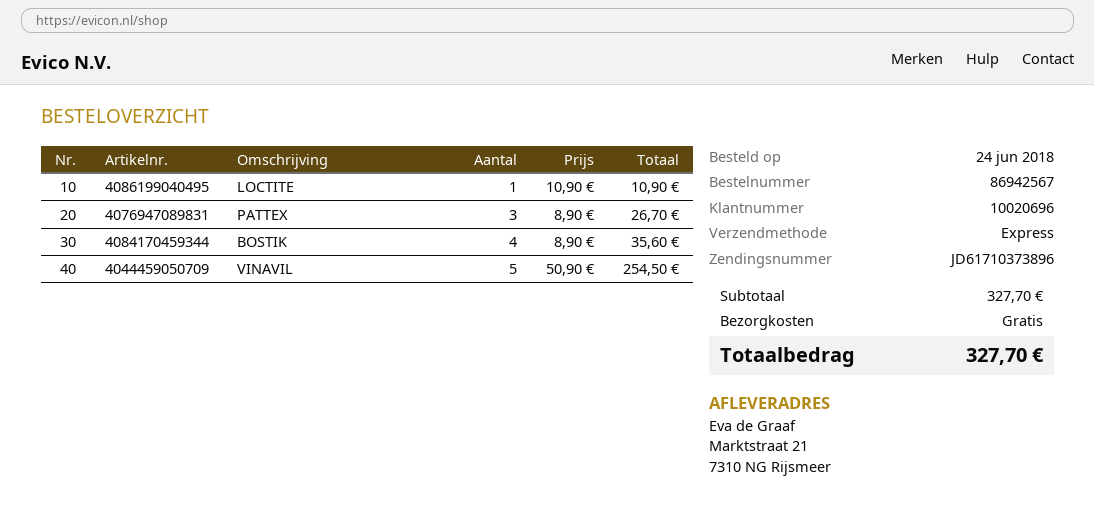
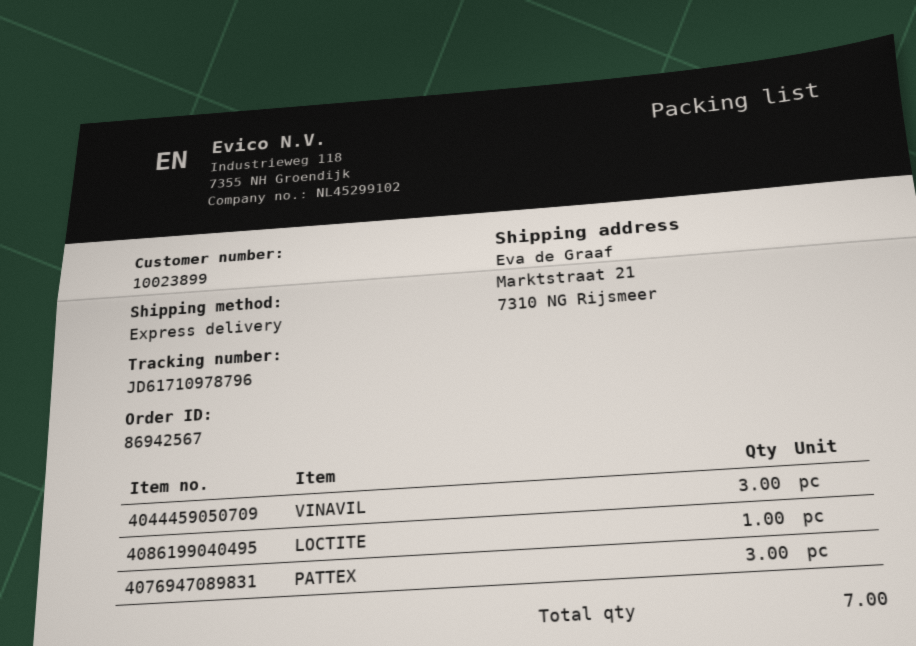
customer number: 10020696 -> 10023899
tracking number: JD61710373896 -> JD61710978796
BOSTIK: 4 -> none
VINAVIL: 5 -> 3

